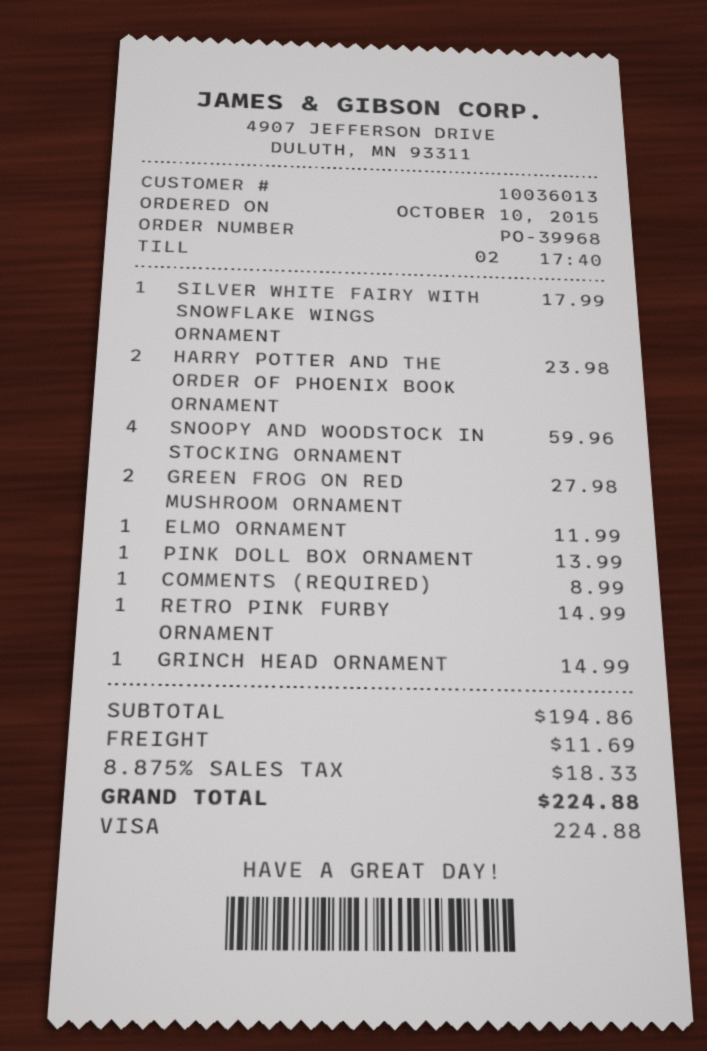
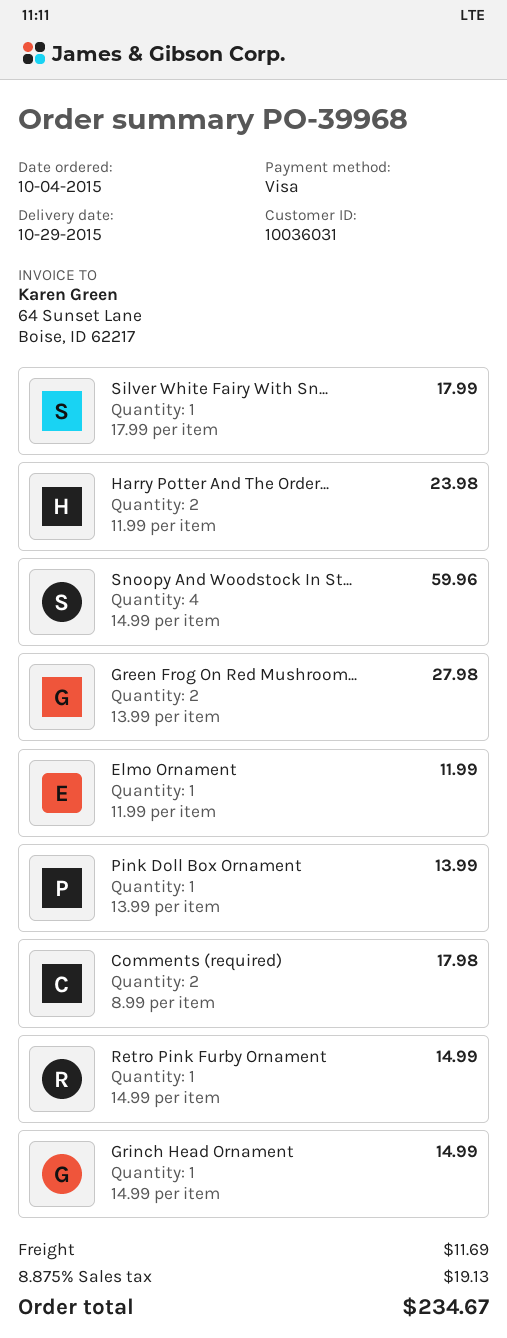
order date: 2015-10-10 -> 2015-10-04
customer number: 10036013 -> 10036031
COMMENTS (REQUIRED): 1 for 8.99 -> 2 for 17.98
tax: 8.875% = 18.33 -> 8.875% = 19.13
total: 224.88 -> 234.67

